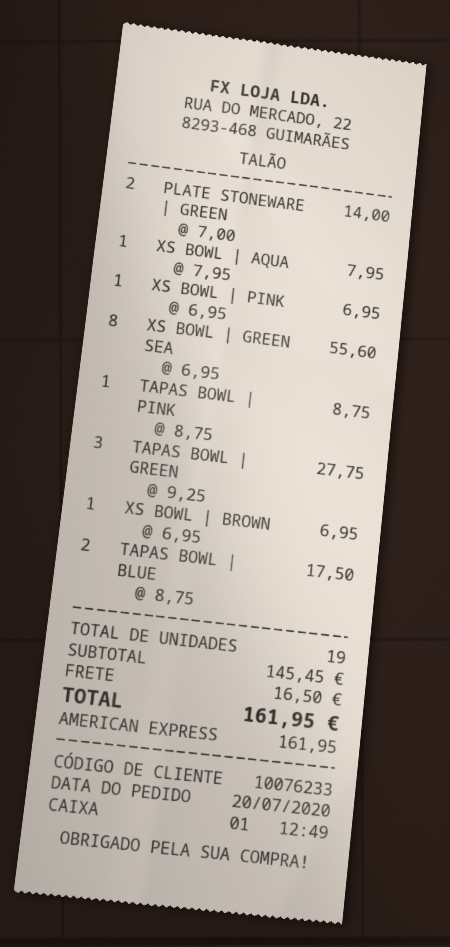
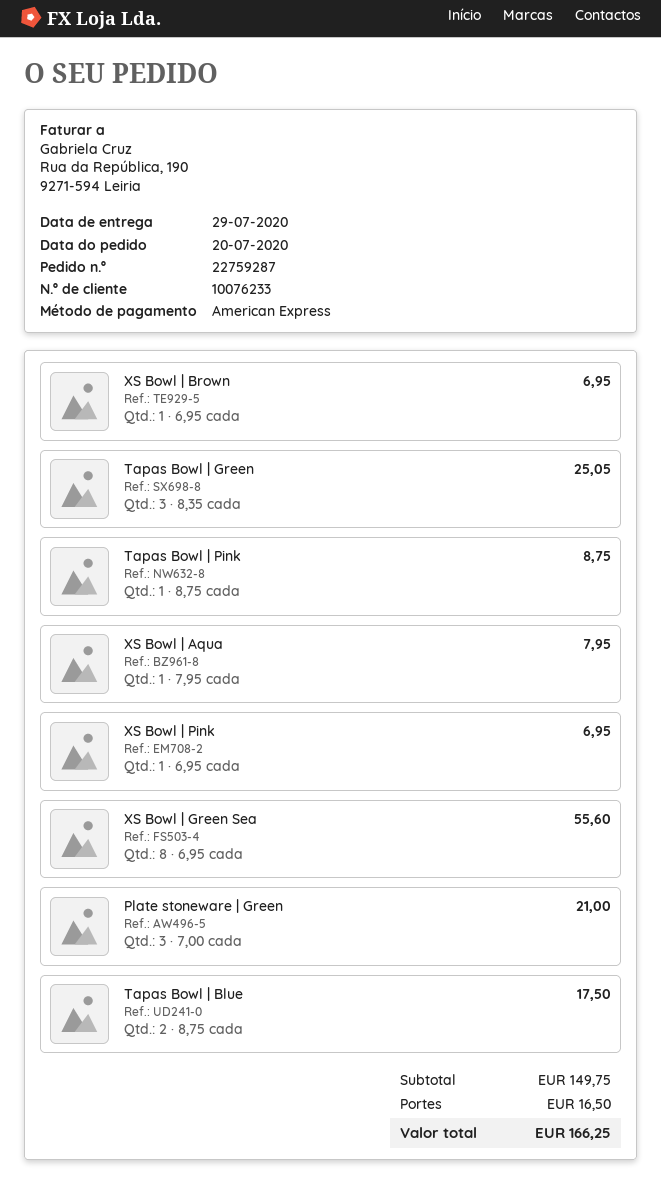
PLATE STONEWARE | GREEN: 2 x 7.00 = 14.00 -> 3 x 7.00 = 21.00
TAPAS BOWL | GREEN: 3 x 9.25 = 27.75 -> 3 x 8.35 = 25.05
subtotal: 145.45 -> 149.75
total: 161.95 -> 166.25

